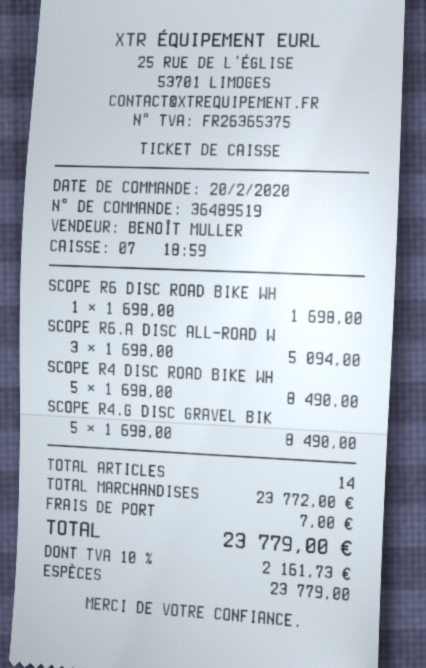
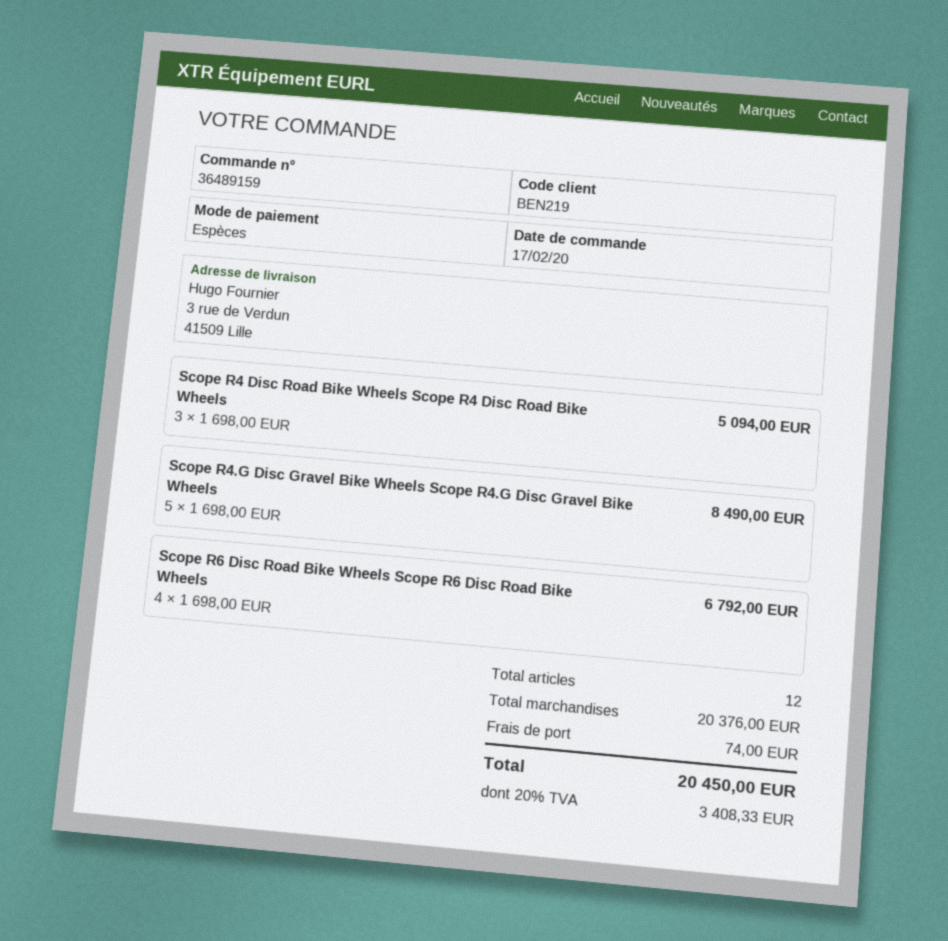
order number: 36489519 -> 36489159
order date: 2020-02-20 -> 2020-02-17
SCOPE R6 DISC ROAD BIKE WH: 1 x 1698.00 = 1698.00 -> 4 x 1698.00 = 6792.00
SCOPE R6.A DISC ALL-ROAD W: 3 x 1698.00 = 5094.00 -> none
SCOPE R4 DISC ROAD BIKE WH: 5 x 1698.00 = 8490.00 -> 3 x 1698.00 = 5094.00
total quantity: 14 -> 12
subtotal: 23772.00 -> 20376.00
shipping: 7.00 -> 74.00
tax: 10% = 2161.73 -> 20% = 3408.33
total: 23779.00 -> 20450.00

